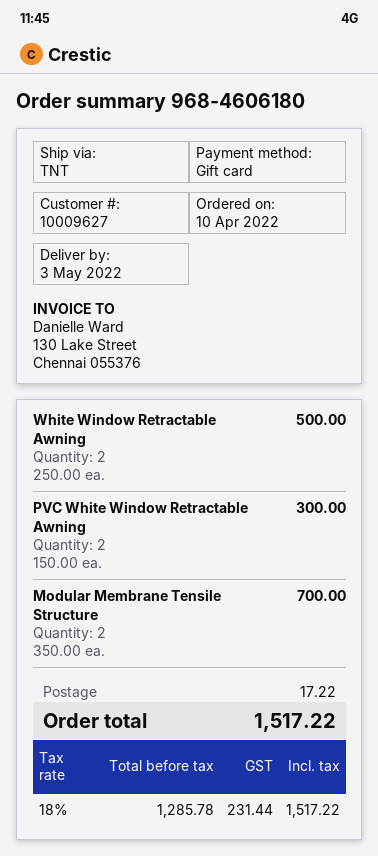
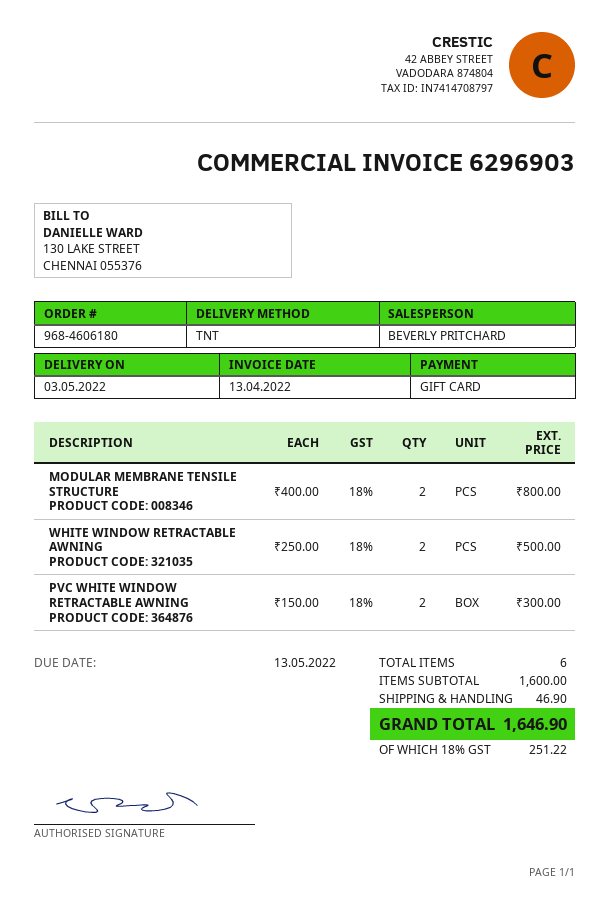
Modular Membrane Tensile Structure: 2 x 350.00 = 700.00 -> 2 x 400.00 = 800.00
shipping: 17.22 -> 46.90
tax: 18% = 231.44 -> 18% = 251.22
total: 1517.22 -> 1646.90

